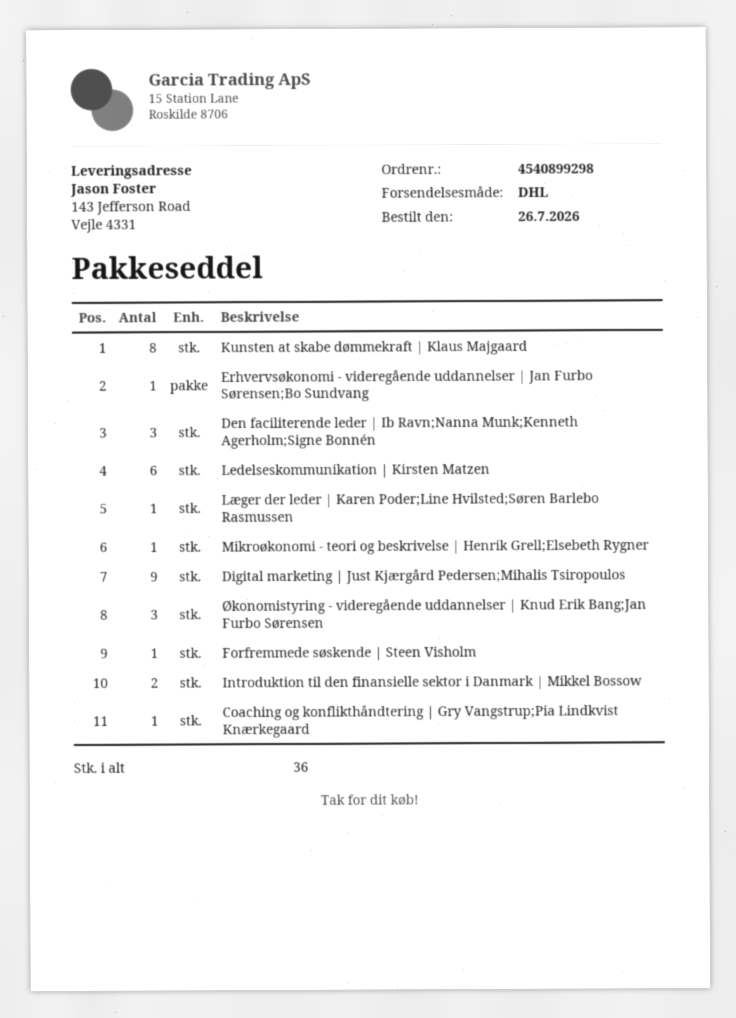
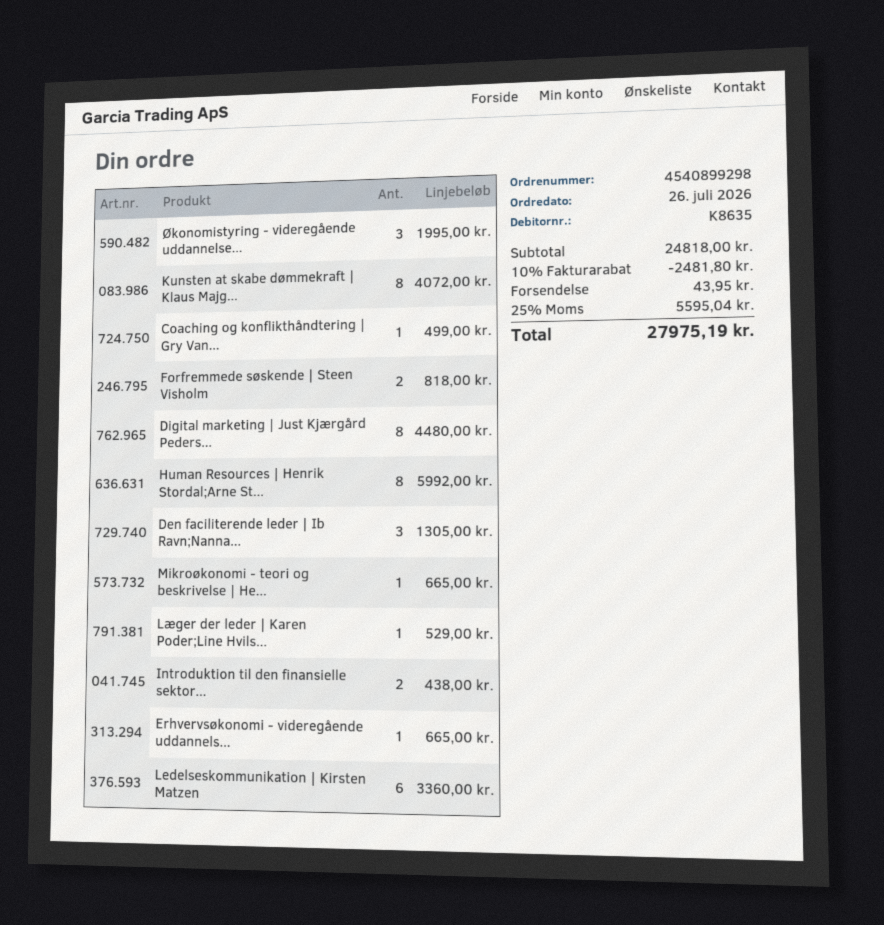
Digital marketing | Just Kjærgård Pedersen;Mihalis Tsiropoulos: 9 -> 8
Forfremmede søskende | Steen Visholm: 1 -> 2
Human Resources | Henrik Stordal;Arne St...: none -> 8

